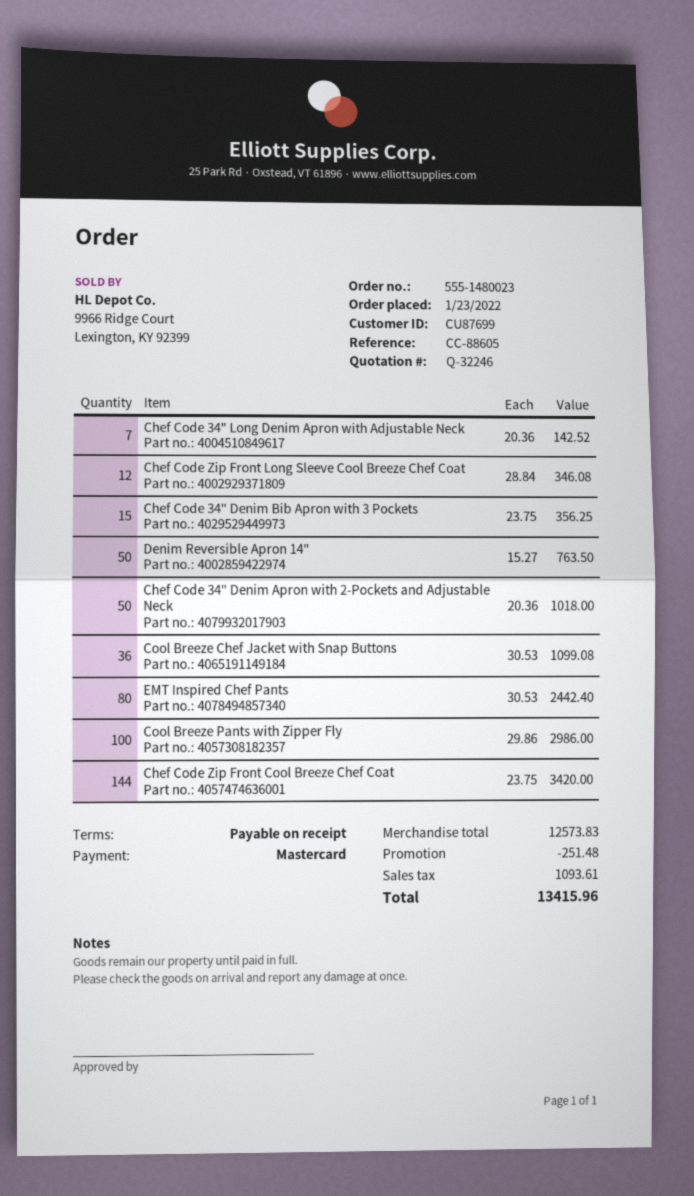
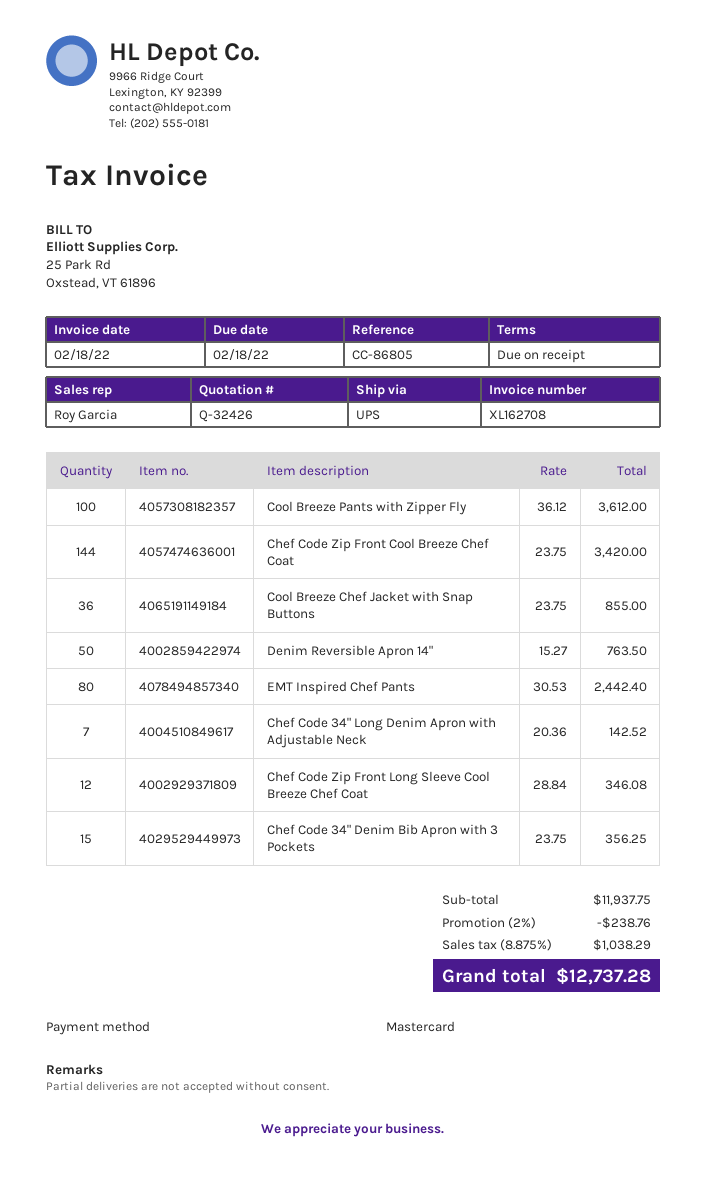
quote number: Q-32246 -> Q-32426
reference: CC-88605 -> CC-86805
Chef Code 34" Denim Apron with 2-Pockets and Adjustable Neck: 50 x 20.36 = 1018.00 -> none
Cool Breeze Chef Jacket with Snap Buttons: 36 x 30.53 = 1099.08 -> 36 x 23.75 = 855.00
Cool Breeze Pants with Zipper Fly: 100 x 29.86 = 2986.00 -> 100 x 36.12 = 3612.00
subtotal: 12573.83 -> 11937.75
discount: 251.48 -> 238.76
tax: 1093.61 -> 1038.29
total: 13415.96 -> 12737.28

